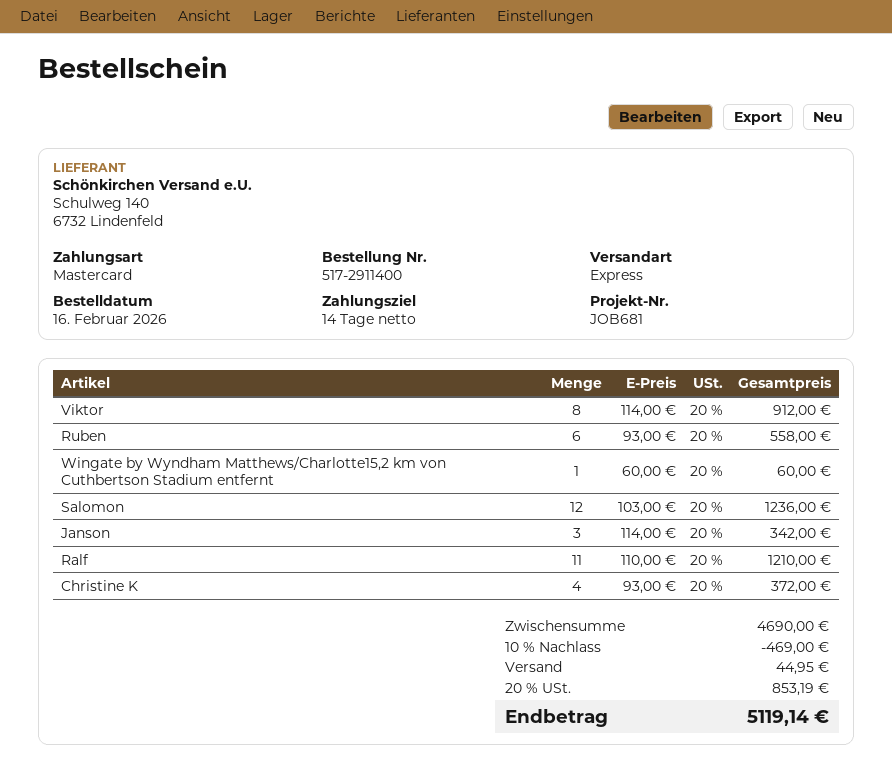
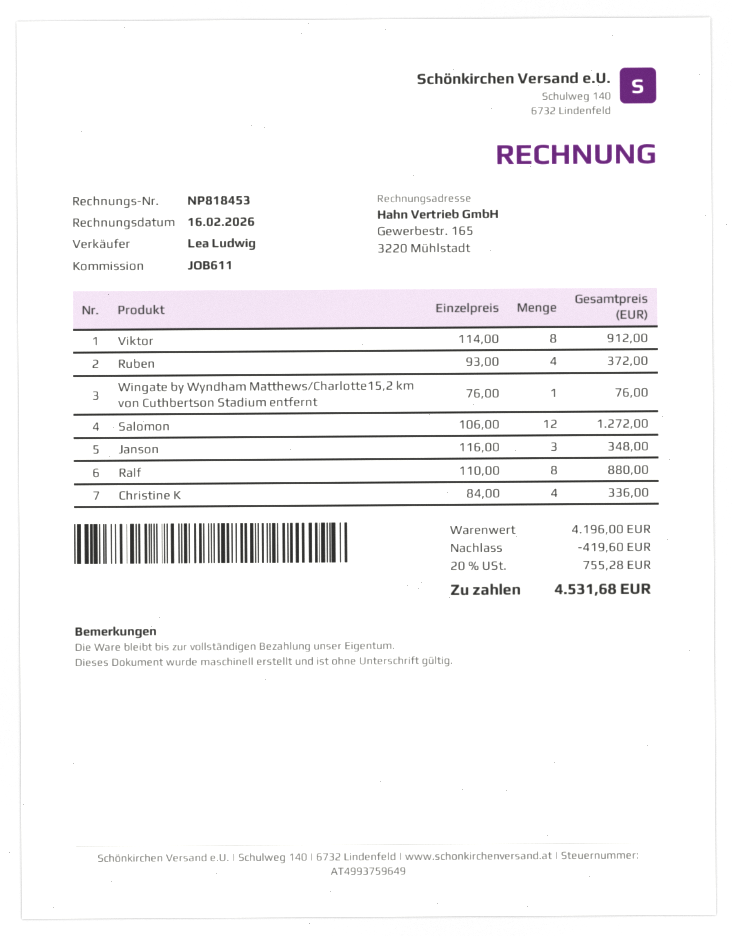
reference: JOB681 -> JOB611
Ruben: 6 x 93.00 = 558.00 -> 4 x 93.00 = 372.00
Wingate by Wyndham Matthews/Charlotte15,2 km von Cuthbertson Stadium entfernt: 1 x 60.00 = 60.00 -> 1 x 76.00 = 76.00
Salomon: 12 x 103.00 = 1236.00 -> 12 x 106.00 = 1272.00
Janson: 3 x 114.00 = 342.00 -> 3 x 116.00 = 348.00
Ralf: 11 x 110.00 = 1210.00 -> 8 x 110.00 = 880.00
Christine K: 4 x 93.00 = 372.00 -> 4 x 84.00 = 336.00
subtotal: 4690.00 -> 4196.00
discount: 469.00 -> 419.60
shipping: 44.95 -> none
tax: 20% = 853.19 -> 20% = 755.28
total: 5119.14 -> 4531.68

